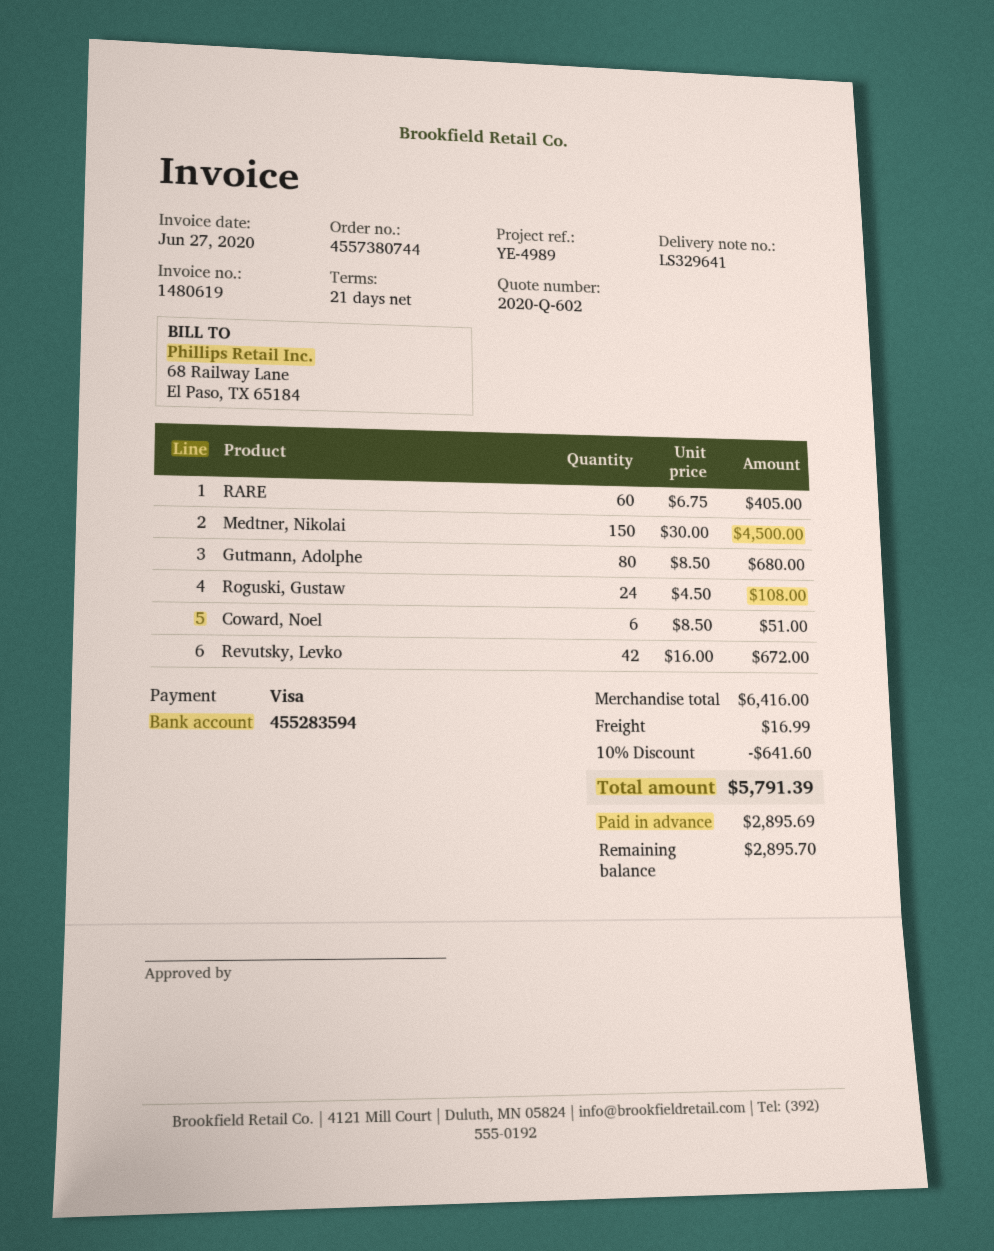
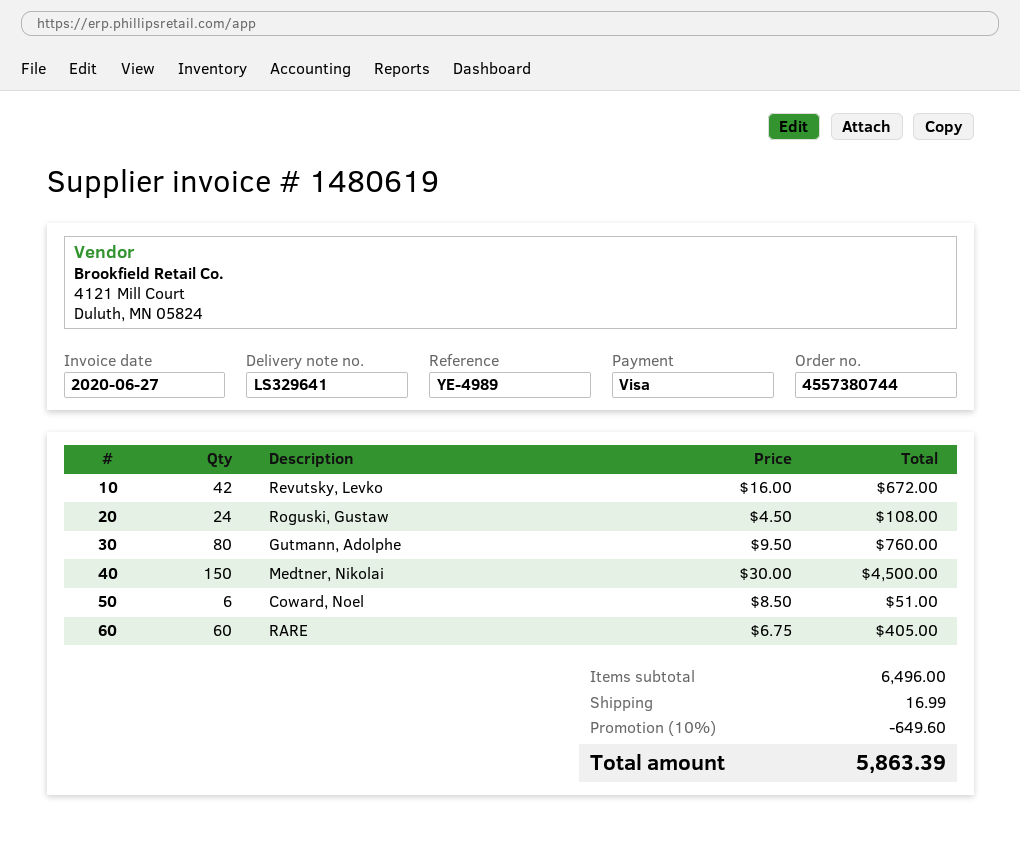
Gutmann, Adolphe: 80 x 8.50 = 680.00 -> 80 x 9.50 = 760.00
subtotal: 6416.00 -> 6496.00
discount: 10% = 641.60 -> 10% = 649.60
total: 5791.39 -> 5863.39

